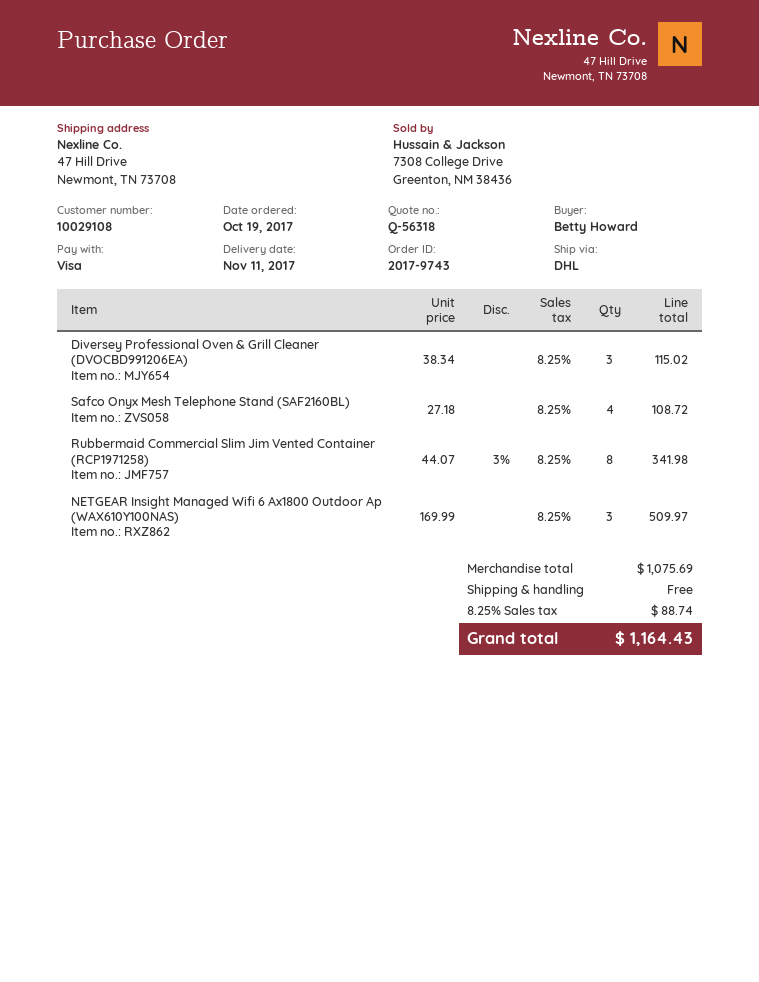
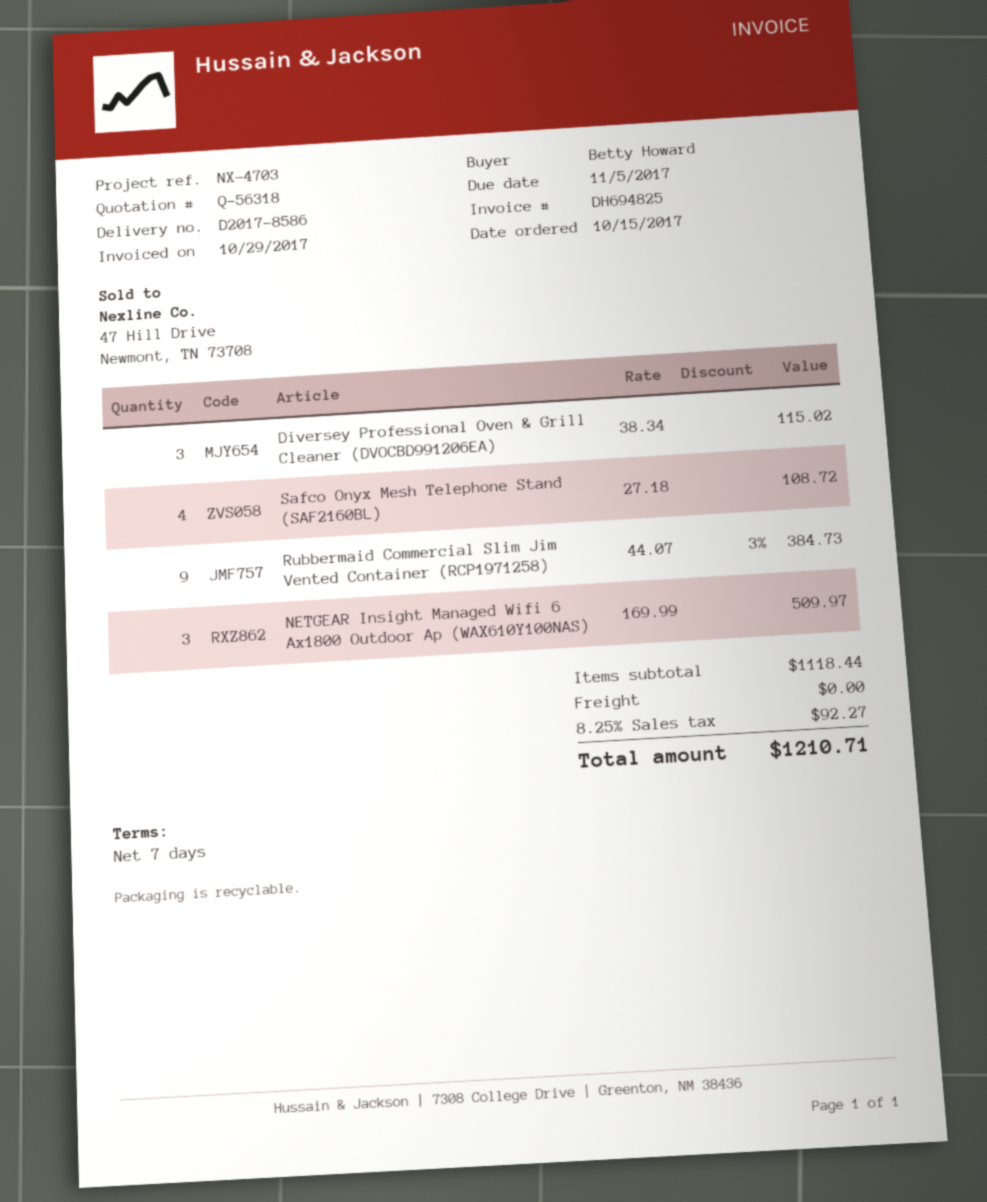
order date: 2017-10-19 -> 2017-10-15
Rubbermaid Commercial Slim Jim Vented Container (RCP1971258): 8 x 44.07 - 3% = 341.98 -> 9 x 44.07 - 3% = 384.73
subtotal: 1075.69 -> 1118.44
tax: 8.25% = 88.74 -> 8.25% = 92.27
total: 1164.43 -> 1210.71

